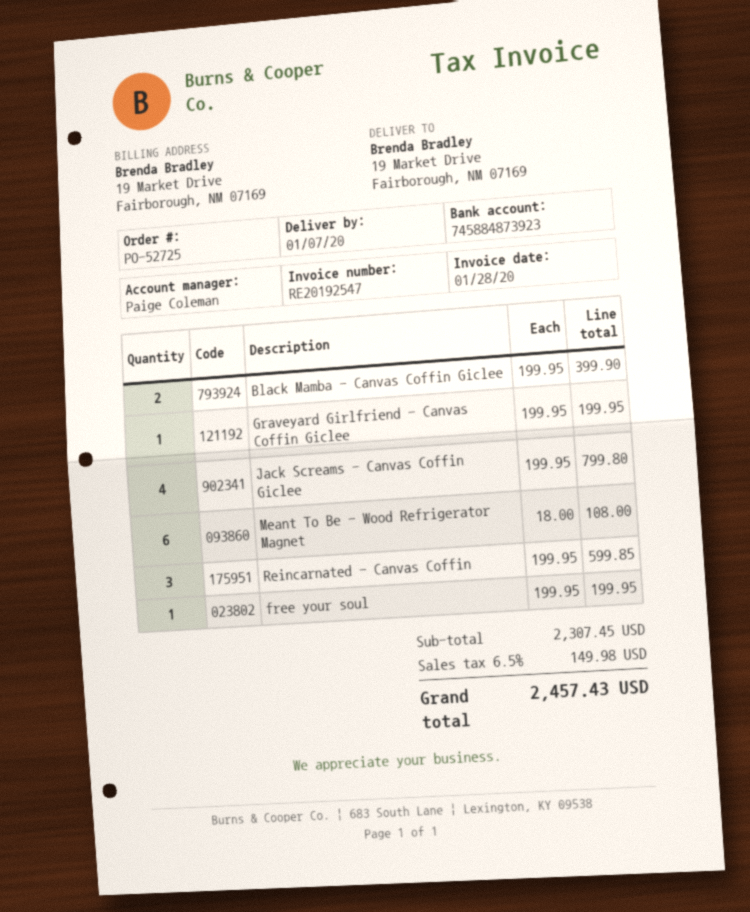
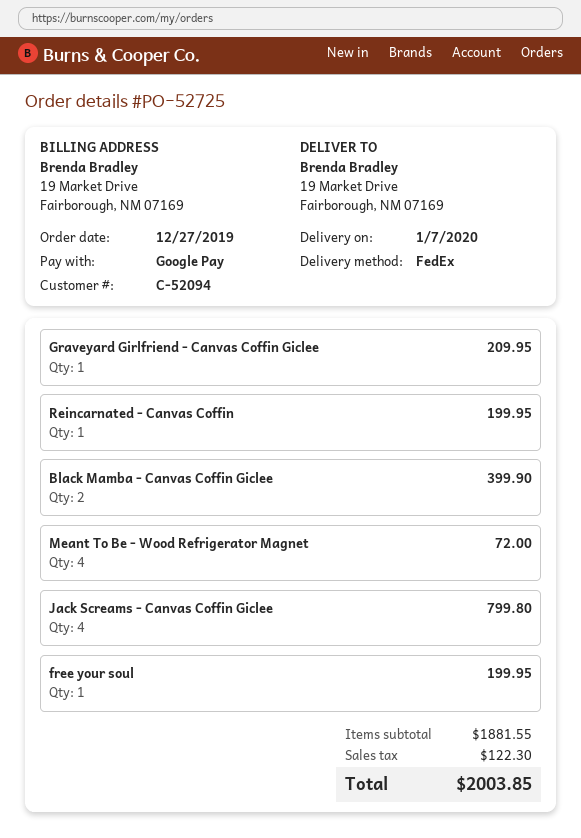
Graveyard Girlfriend - Canvas Coffin Giclee: 1 for 199.95 -> 1 for 209.95
Meant To Be - Wood Refrigerator Magnet: 6 for 108.00 -> 4 for 72.00
Reincarnated - Canvas Coffin: 3 for 599.85 -> 1 for 199.95
subtotal: 2307.45 -> 1881.55
tax: 149.98 -> 122.30
total: 2457.43 -> 2003.85

